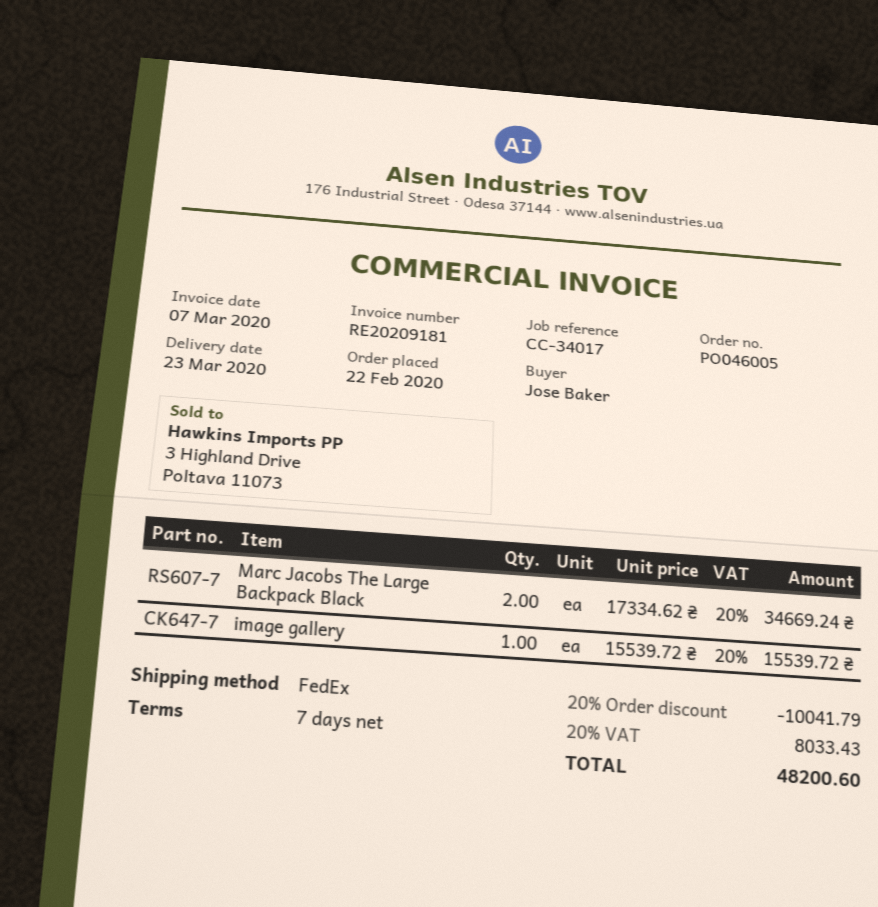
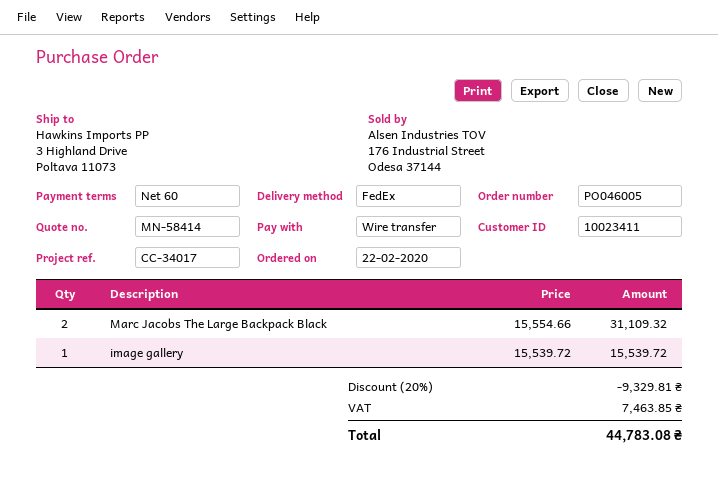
payment terms: 7 days -> 60 days
Marc Jacobs The Large Backpack Black: 2 x 17334.62 = 34669.24 -> 2 x 15554.66 = 31109.32
discount: 20% = 10041.79 -> 20% = 9329.81
tax: 8033.43 -> 7463.85
total: 48200.60 -> 44783.08

